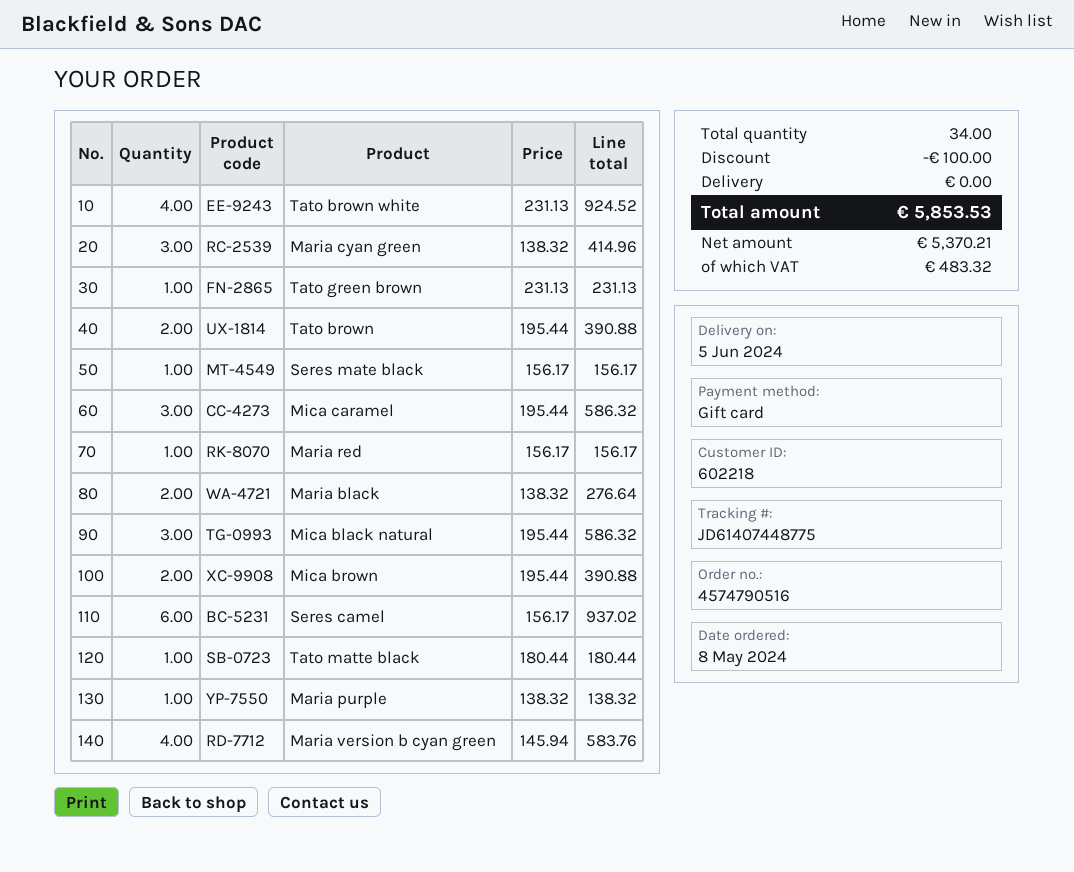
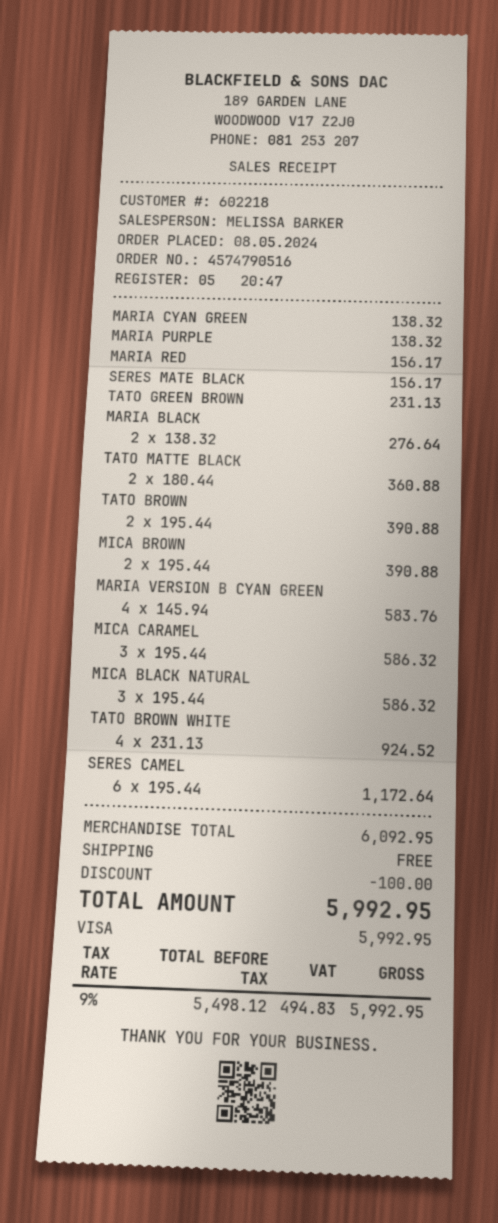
payment method: gift card -> Visa
Maria cyan green: 3 x 138.32 = 414.96 -> 1 x 138.32 = 138.32
Seres camel: 6 x 156.17 = 937.02 -> 6 x 195.44 = 1172.64
Tato matte black: 1 x 180.44 = 180.44 -> 2 x 180.44 = 360.88
net: 5370.21 -> 5498.12
tax: 483.32 -> 494.83
total: 5853.53 -> 5992.95

